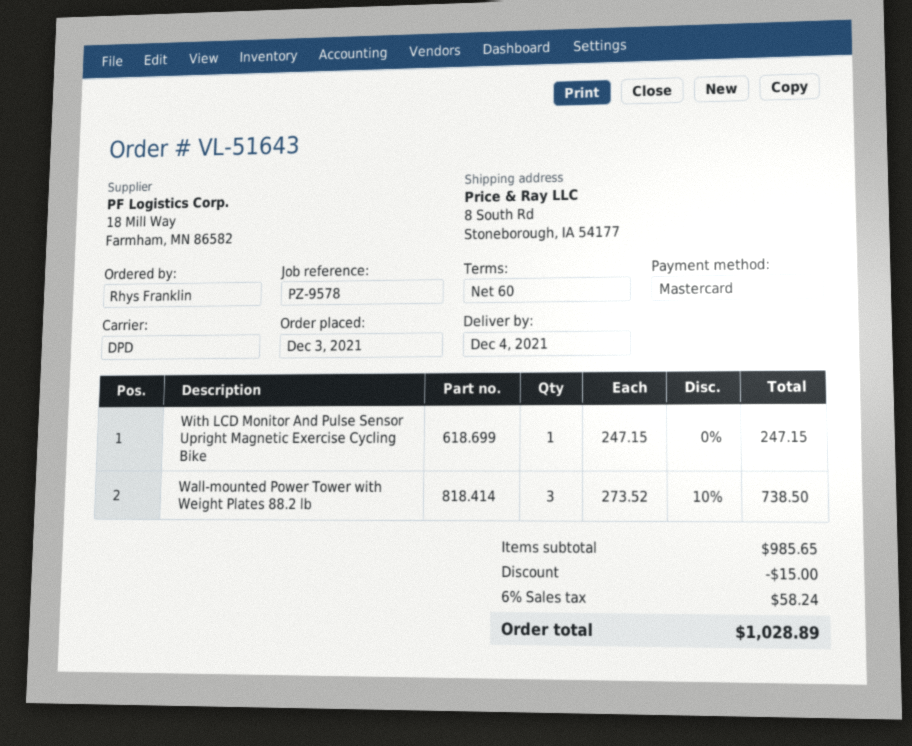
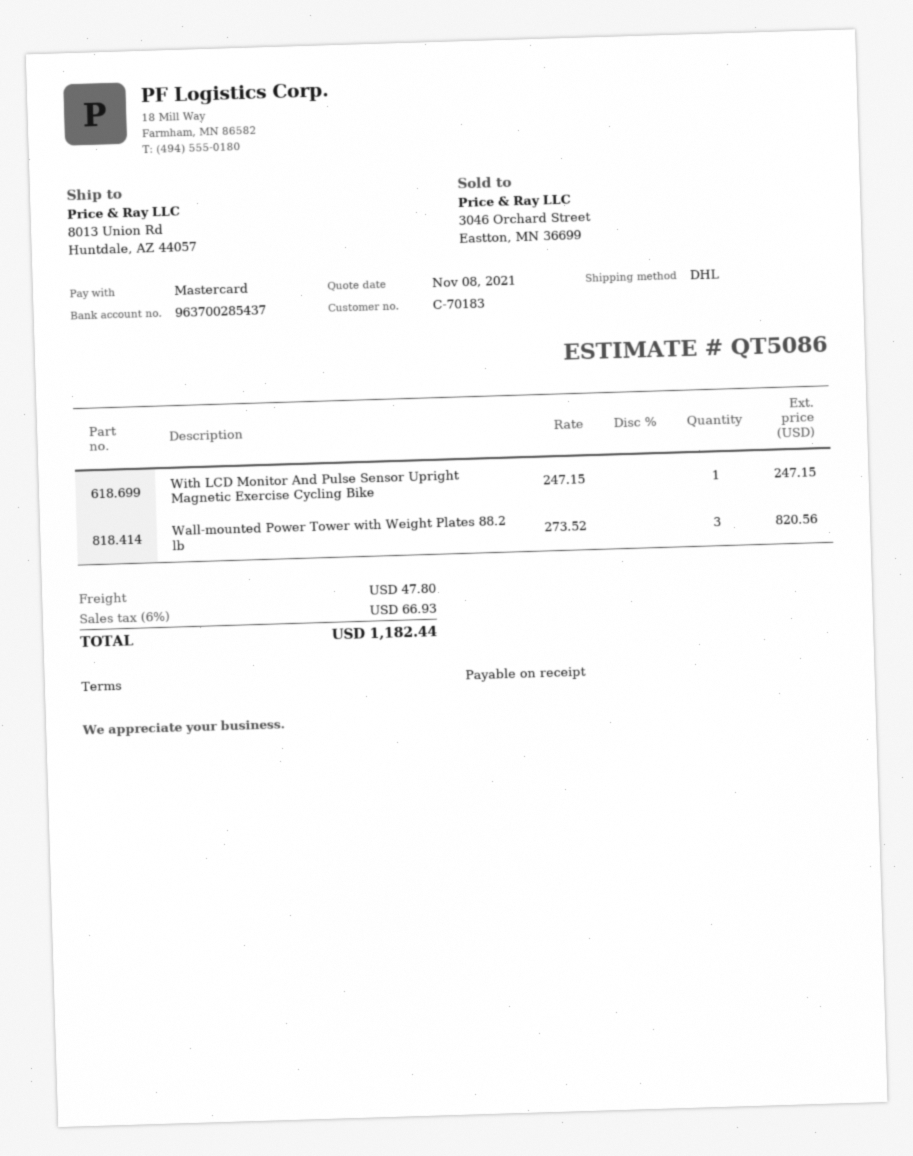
payment terms: 60 days -> on receipt
shipping method: DPD -> DHL
ship to: 8 South Rd, Stoneborough, IA 54177 -> 8013 Union Rd, Huntdale, AZ 44057
Wall-mounted Power Tower with Weight Plates 88.2 lb: 3 x 273.52 - 10% = 738.50 -> 3 x 273.52 = 820.56
discount: 15.00 -> none
shipping: none -> 47.80
tax: 6% = 58.24 -> 6% = 66.93
total: 1028.89 -> 1182.44

